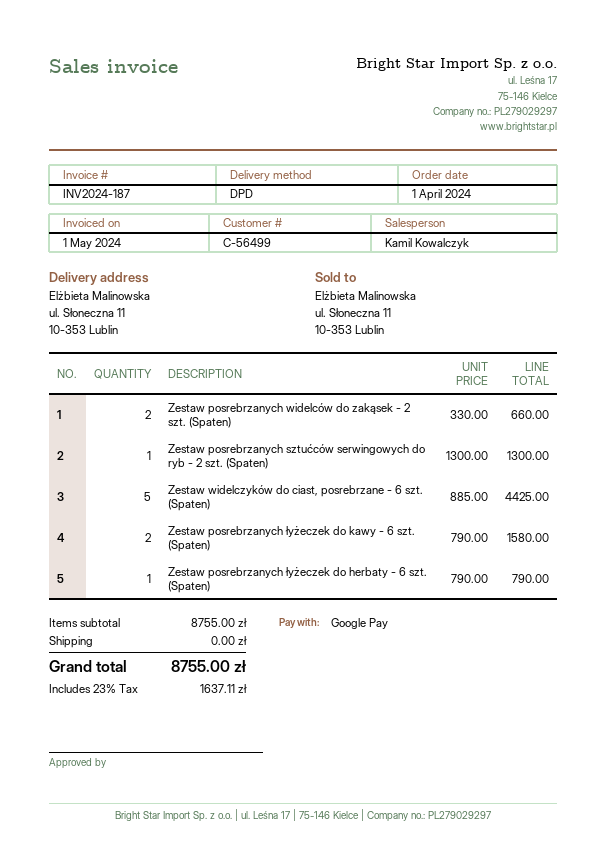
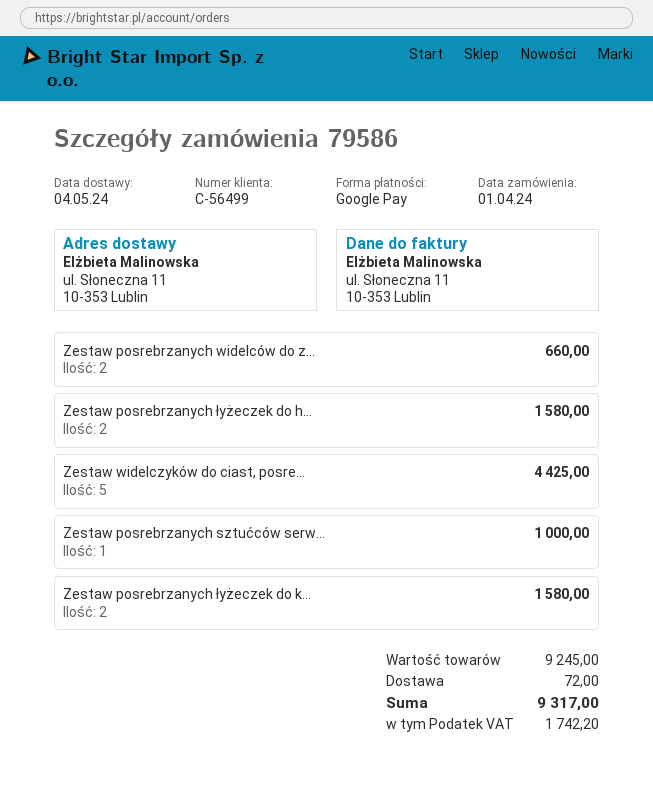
Zestaw posrebrzanych sztućców serwingowych do ryb - 2 szt. (Spaten): 1 for 1300.00 -> 1 for 1000.00
Zestaw posrebrzanych łyżeczek do herbaty - 6 szt. (Spaten): 1 for 790.00 -> 2 for 1580.00
subtotal: 8755.00 -> 9245.00
shipping: 0.00 -> 72.00
tax: 1637.11 -> 1742.20
total: 8755.00 -> 9317.00

